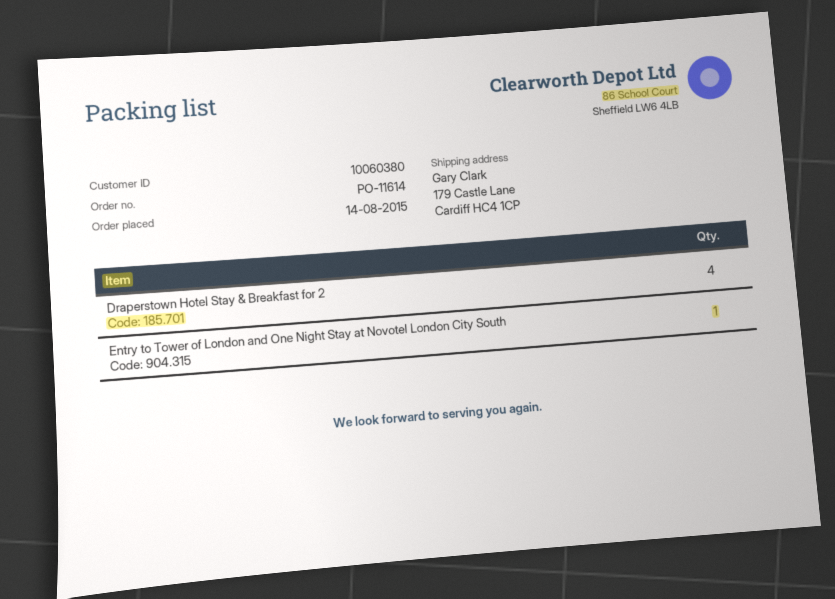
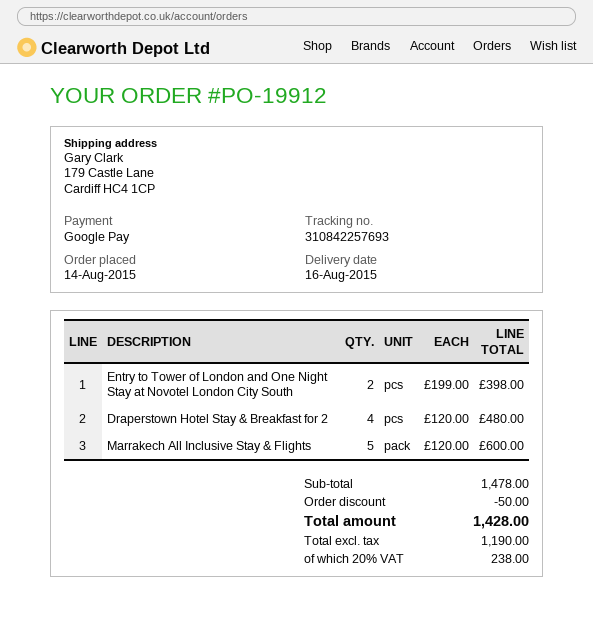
order number: PO-11614 -> PO-19912
Entry to Tower of London and One Night Stay at Novotel London City South: 1 -> 2
Marrakech All Inclusive Stay & Flights: none -> 5

